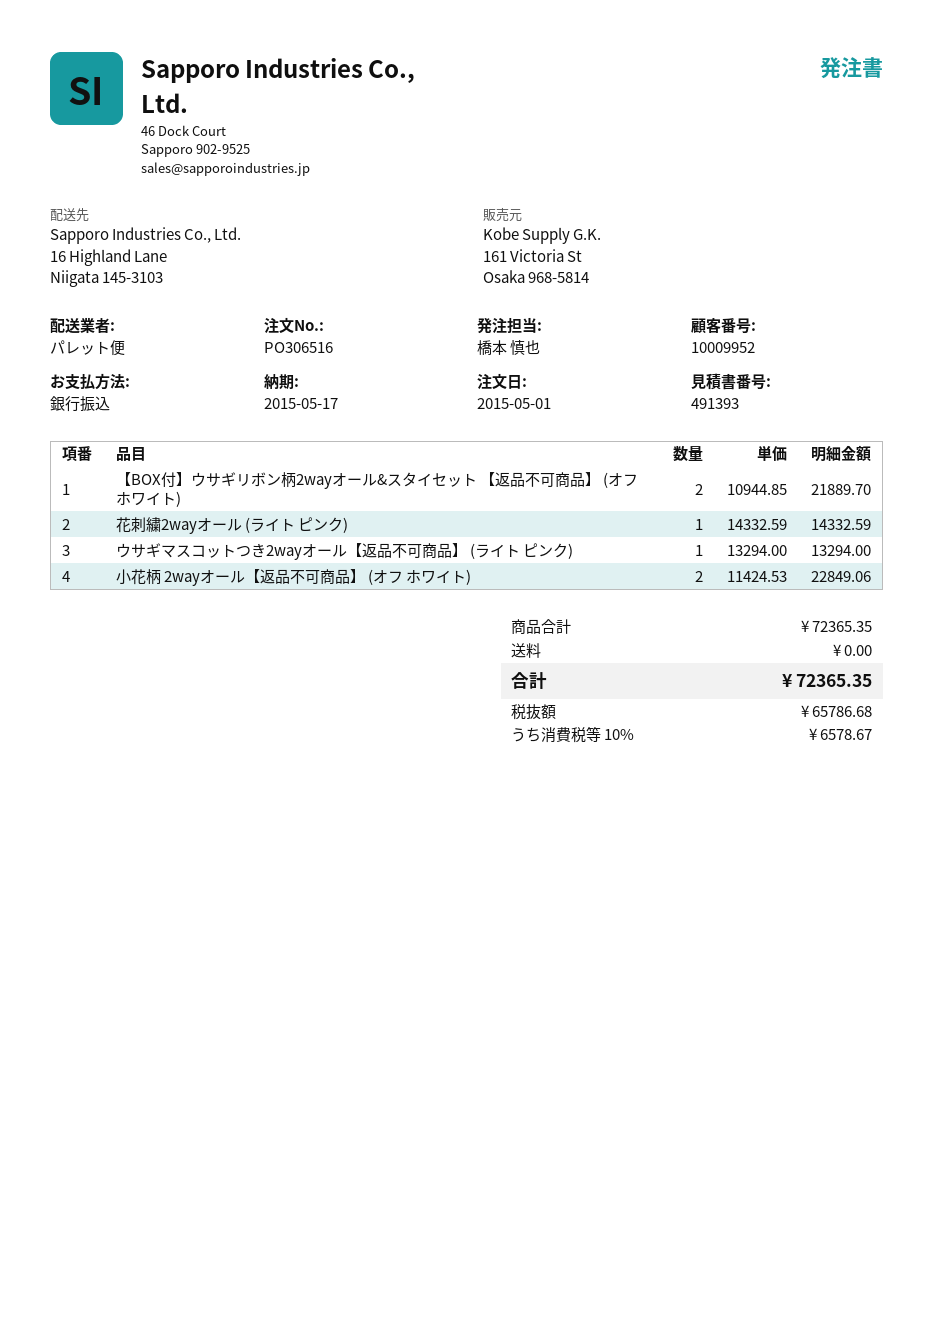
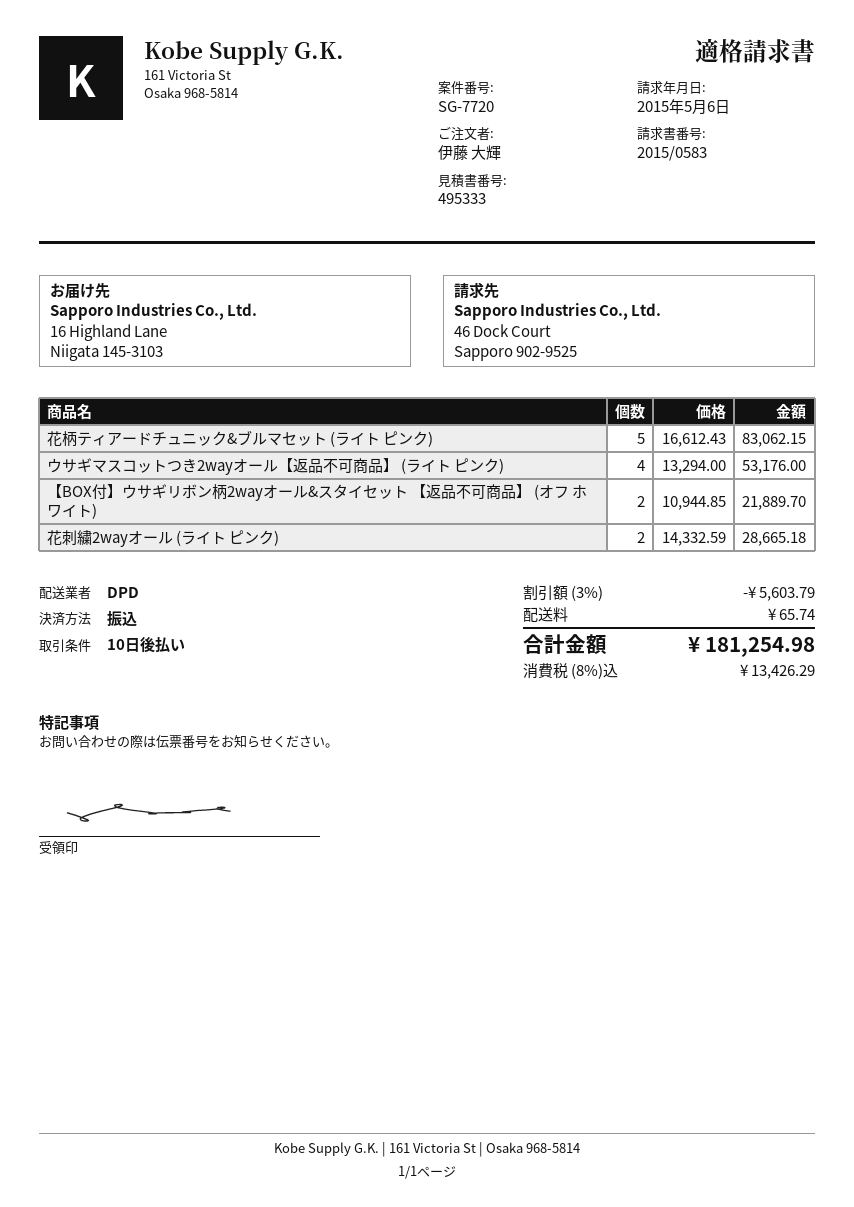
quote number: 491393 -> 495333
ordered by: 橋本 慎也 -> 伊藤 大輝
shipping method: pallet freight -> DPD
花刺繍2wayオール (ライト ピンク): 1 x 14332.59 = 14332.59 -> 2 x 14332.59 = 28665.18
ウサギマスコットつき2wayオール【返品不可商品】 (ライト ピンク): 1 x 13294.00 = 13294.00 -> 4 x 13294.00 = 53176.00
小花柄 2wayオール【返品不可商品】 (オフ ホワイト): 2 x 11424.53 = 22849.06 -> none
花柄ティアードチュニック&ブルマセット (ライト ピンク): none -> 5 x 16612.43 = 83062.15
discount: none -> 3% = 5603.79
shipping: 0.00 -> 65.74
tax: 10% = 6578.67 -> 8% = 13426.29
total: 72365.35 -> 181254.98

